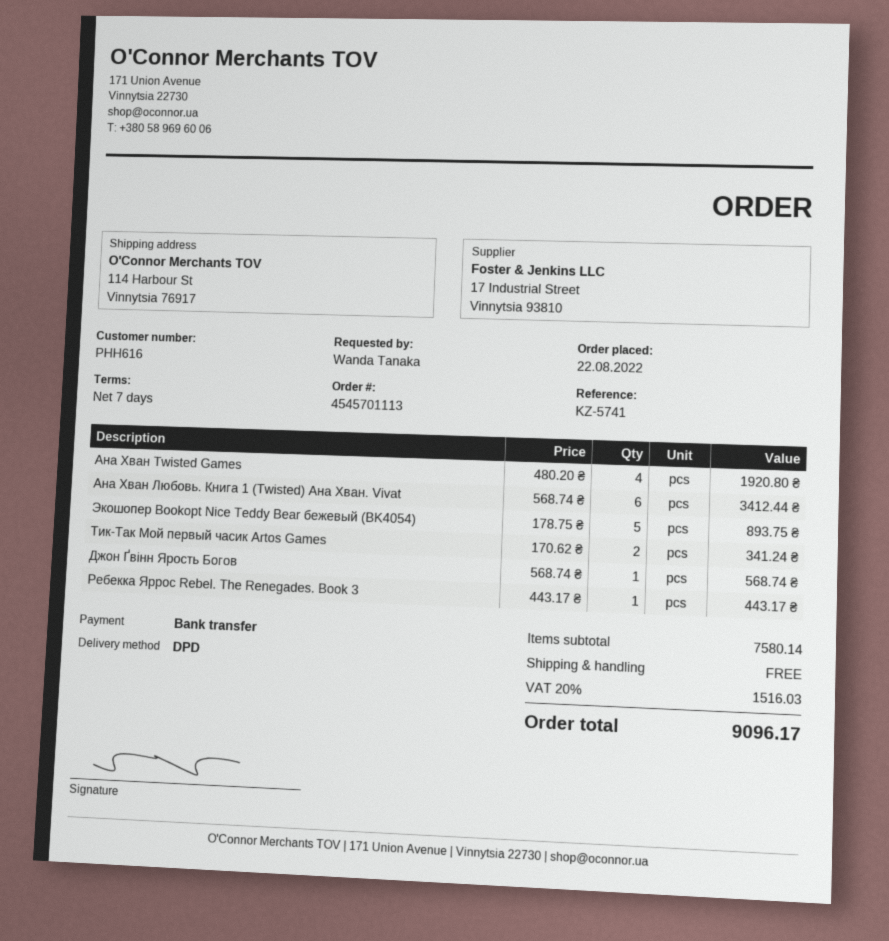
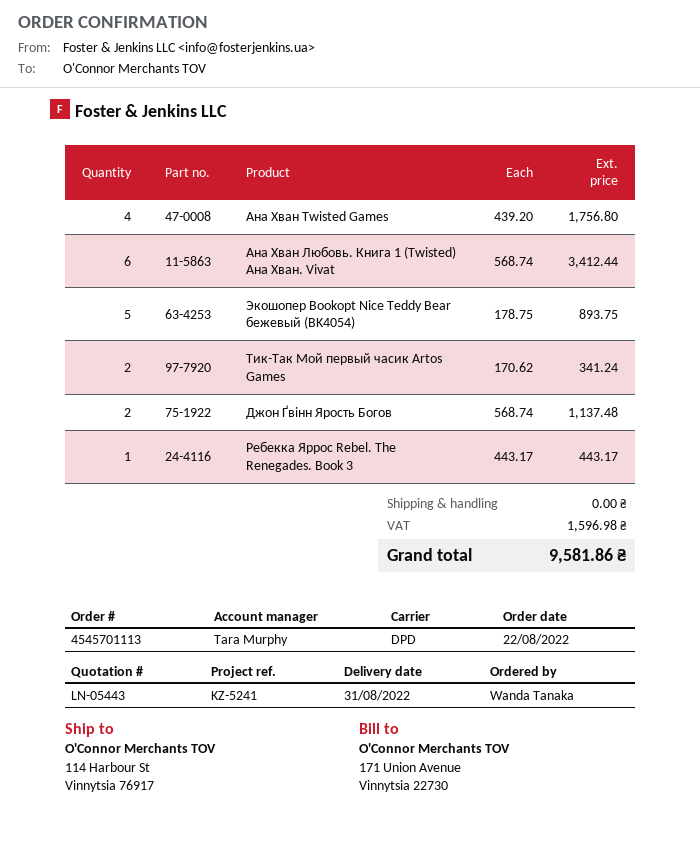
reference: KZ-5741 -> KZ-5241
Ана Хван Twisted Games: 4 x 480.20 = 1920.80 -> 4 x 439.20 = 1756.80
Джон Ґвінн Ярость Богов: 1 x 568.74 = 568.74 -> 2 x 568.74 = 1137.48
tax: 1516.03 -> 1596.98
total: 9096.17 -> 9581.86

